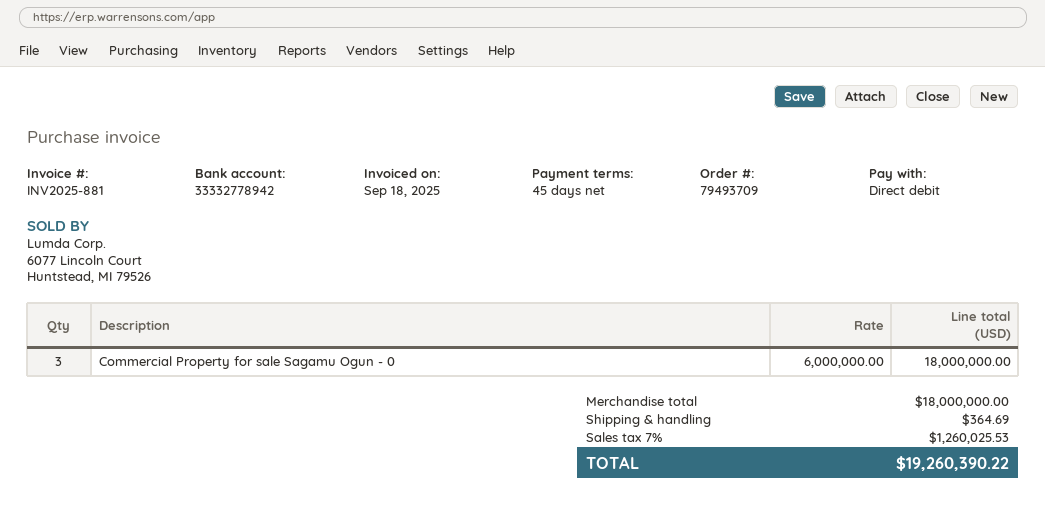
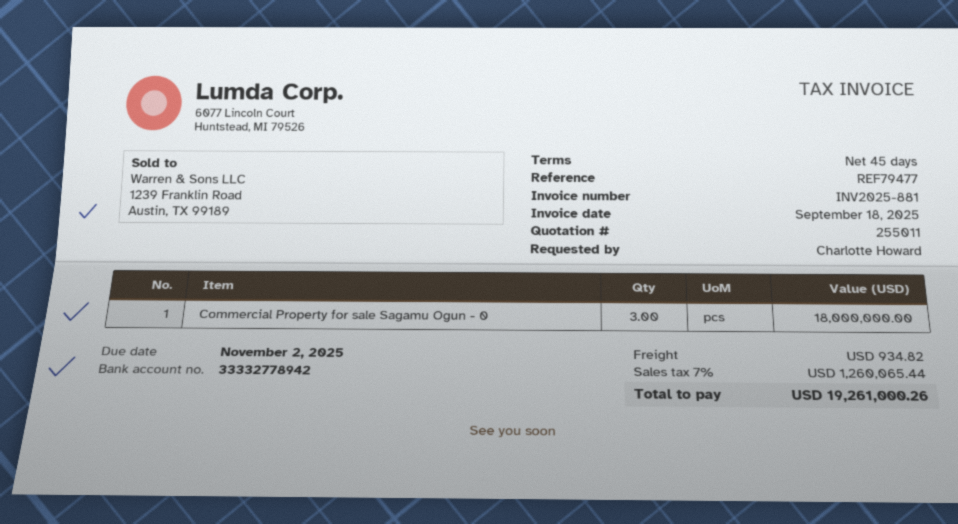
shipping: 364.69 -> 934.82
tax: 7% = 1260025.53 -> 7% = 1260065.44
total: 19260390.22 -> 19261000.26

